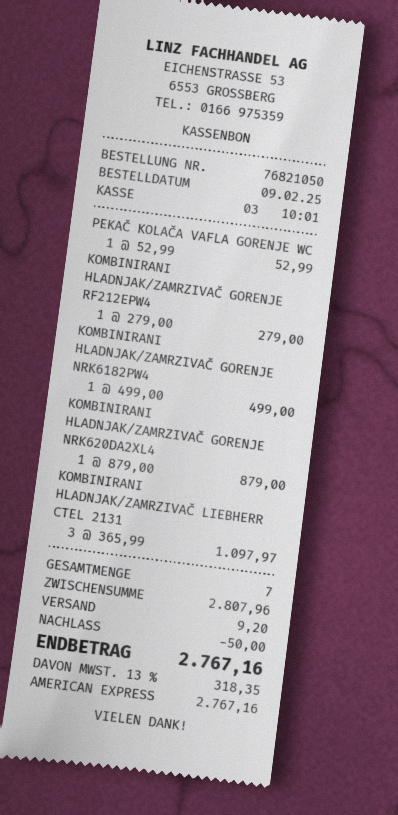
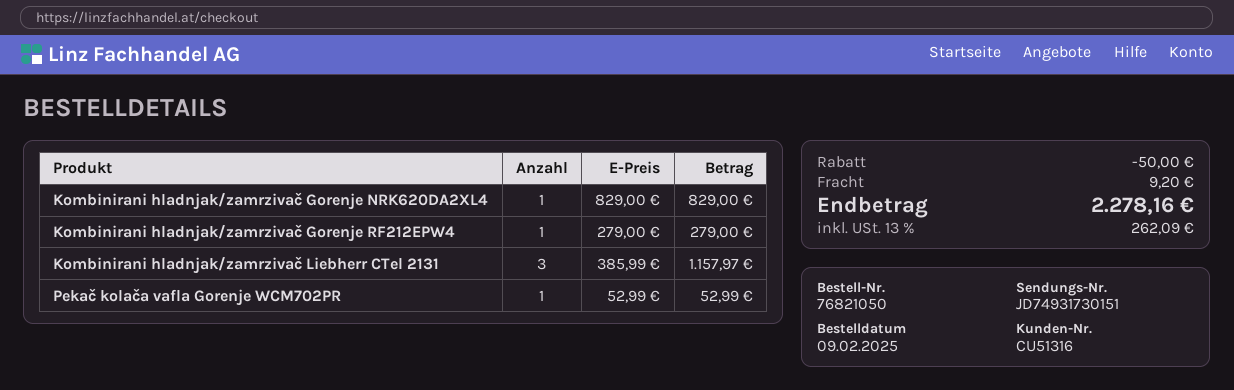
KOMBINIRANI HLADNJAK/ZAMRZIVAČ GORENJE NRK6182PW4: 1 x 499.00 = 499.00 -> none
KOMBINIRANI HLADNJAK/ZAMRZIVAČ GORENJE NRK620DA2XL4: 1 x 879.00 = 879.00 -> 1 x 829.00 = 829.00
KOMBINIRANI HLADNJAK/ZAMRZIVAČ LIEBHERR CTEL 2131: 3 x 365.99 = 1097.97 -> 3 x 385.99 = 1157.97
tax: 13% = 318.35 -> 13% = 262.09
total: 2767.16 -> 2278.16

